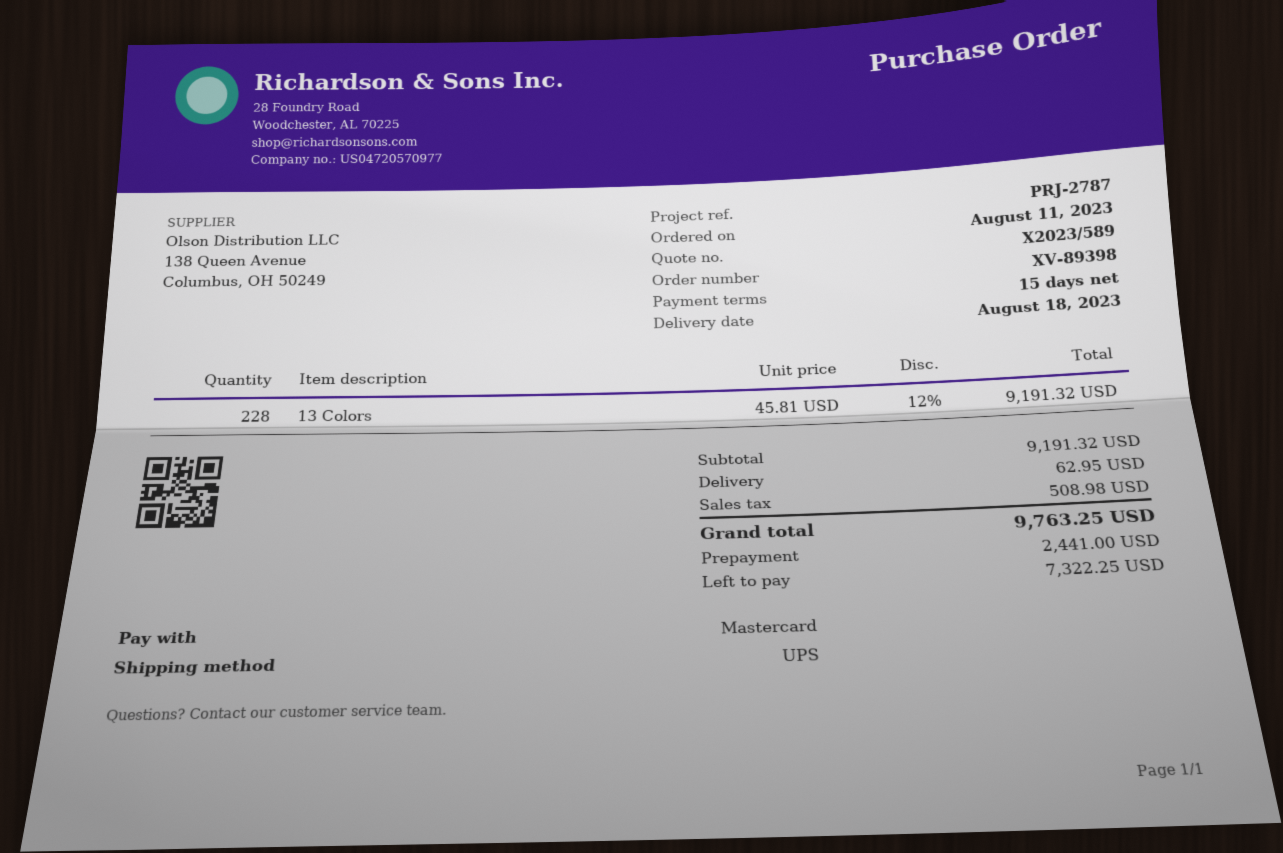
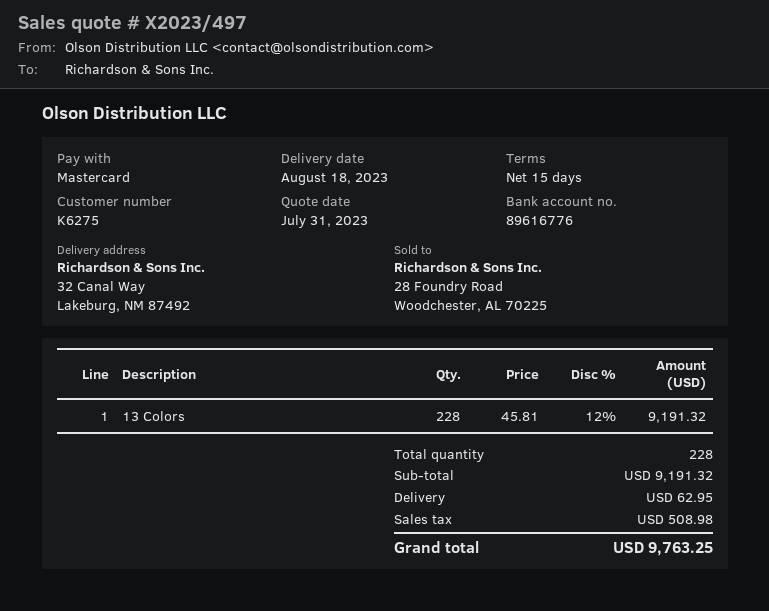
quote number: X2023/589 -> X2023/497

